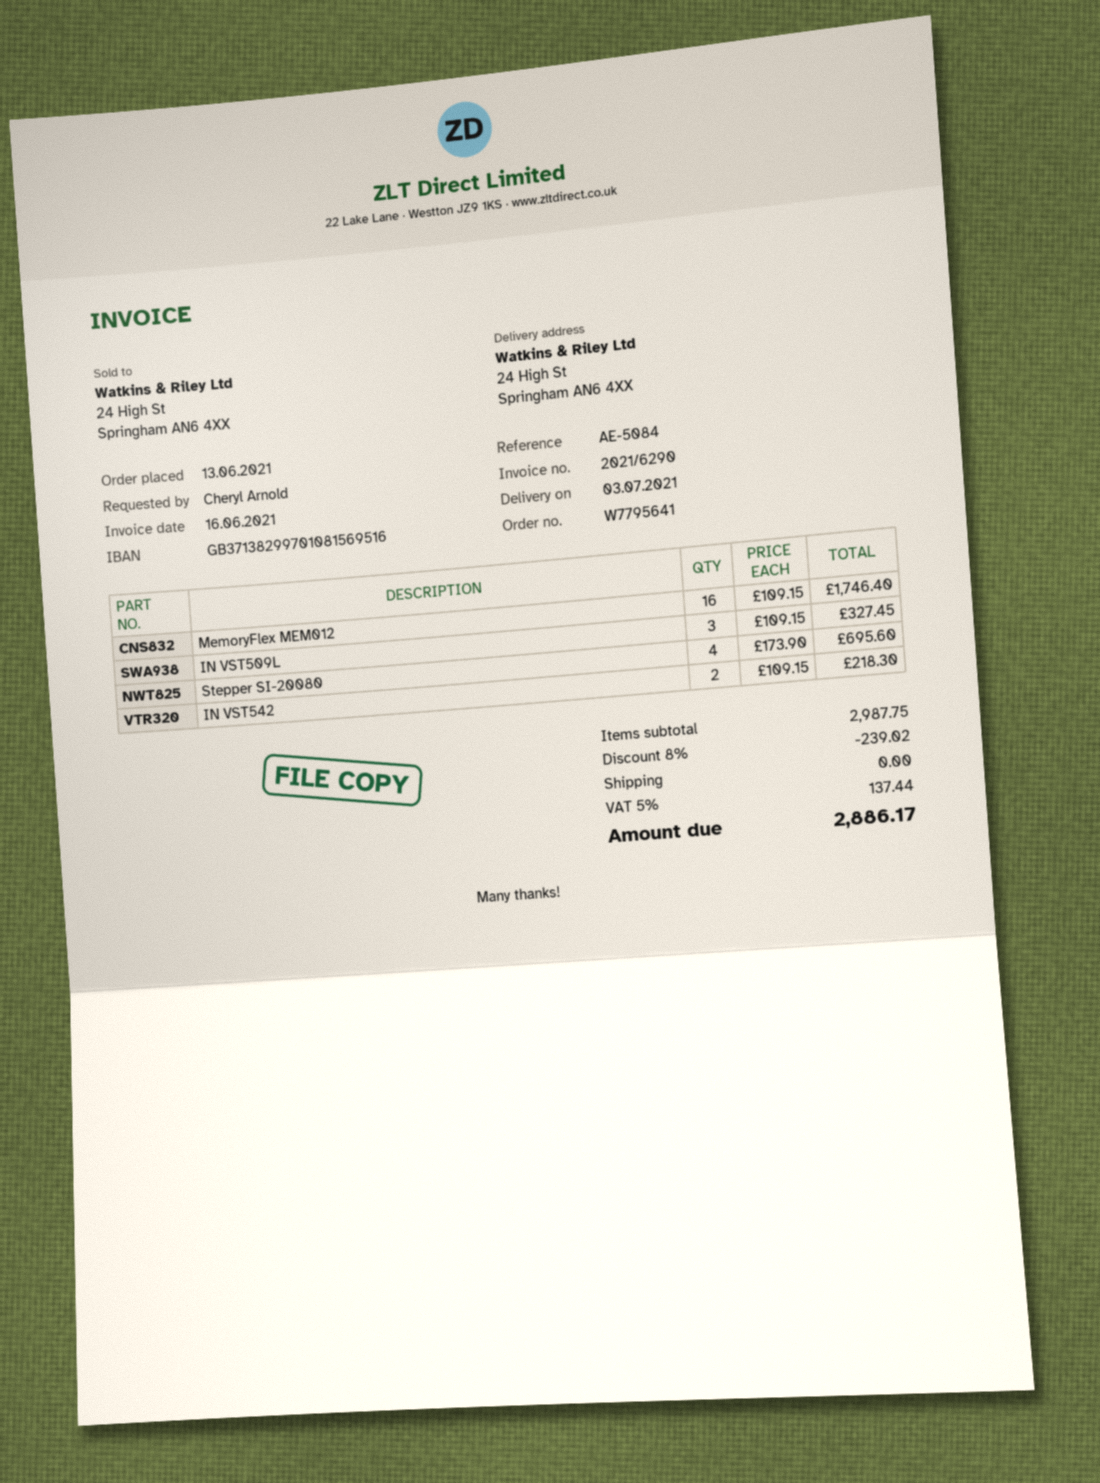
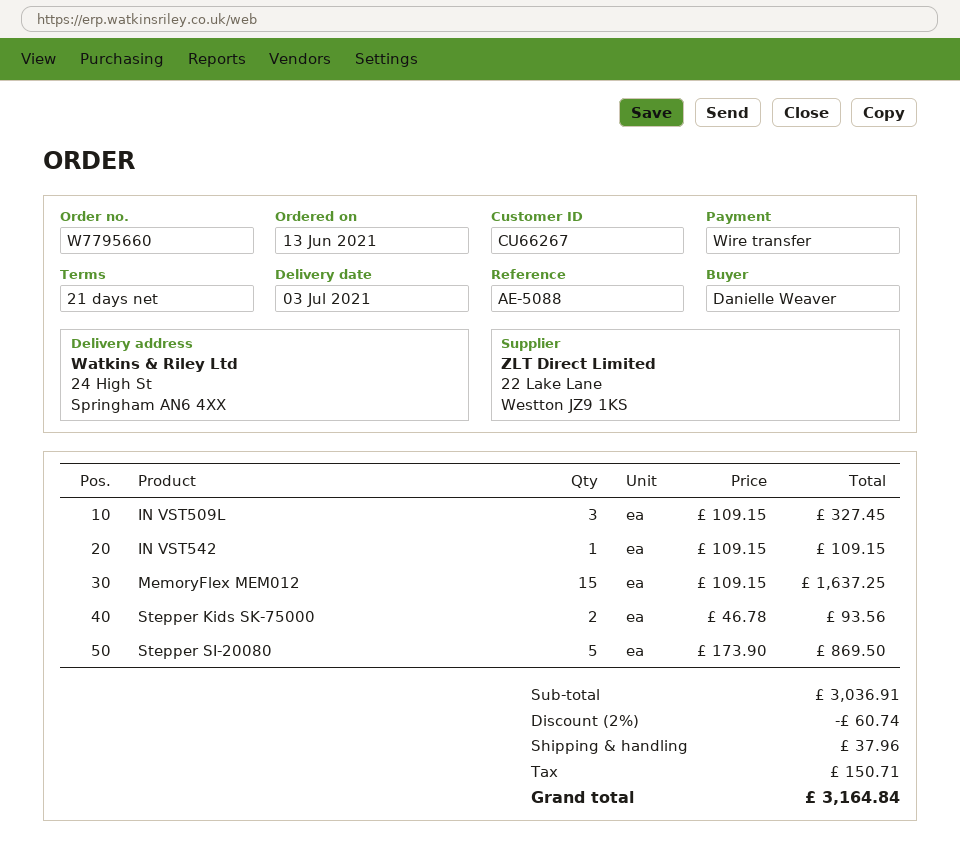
order number: W7795641 -> W7795660
reference: AE-5084 -> AE-5088
ordered by: Cheryl Arnold -> Danielle Weaver
MemoryFlex MEM012: 16 x 109.15 = 1746.40 -> 15 x 109.15 = 1637.25
Stepper SI-20080: 4 x 173.90 = 695.60 -> 5 x 173.90 = 869.50
IN VST542: 2 x 109.15 = 218.30 -> 1 x 109.15 = 109.15
Stepper Kids SK-75000: none -> 2 x 46.78 = 93.56
subtotal: 2987.75 -> 3036.91
discount: 8% = 239.02 -> 2% = 60.74
shipping: 0.00 -> 37.96
tax: 137.44 -> 150.71
total: 2886.17 -> 3164.84

